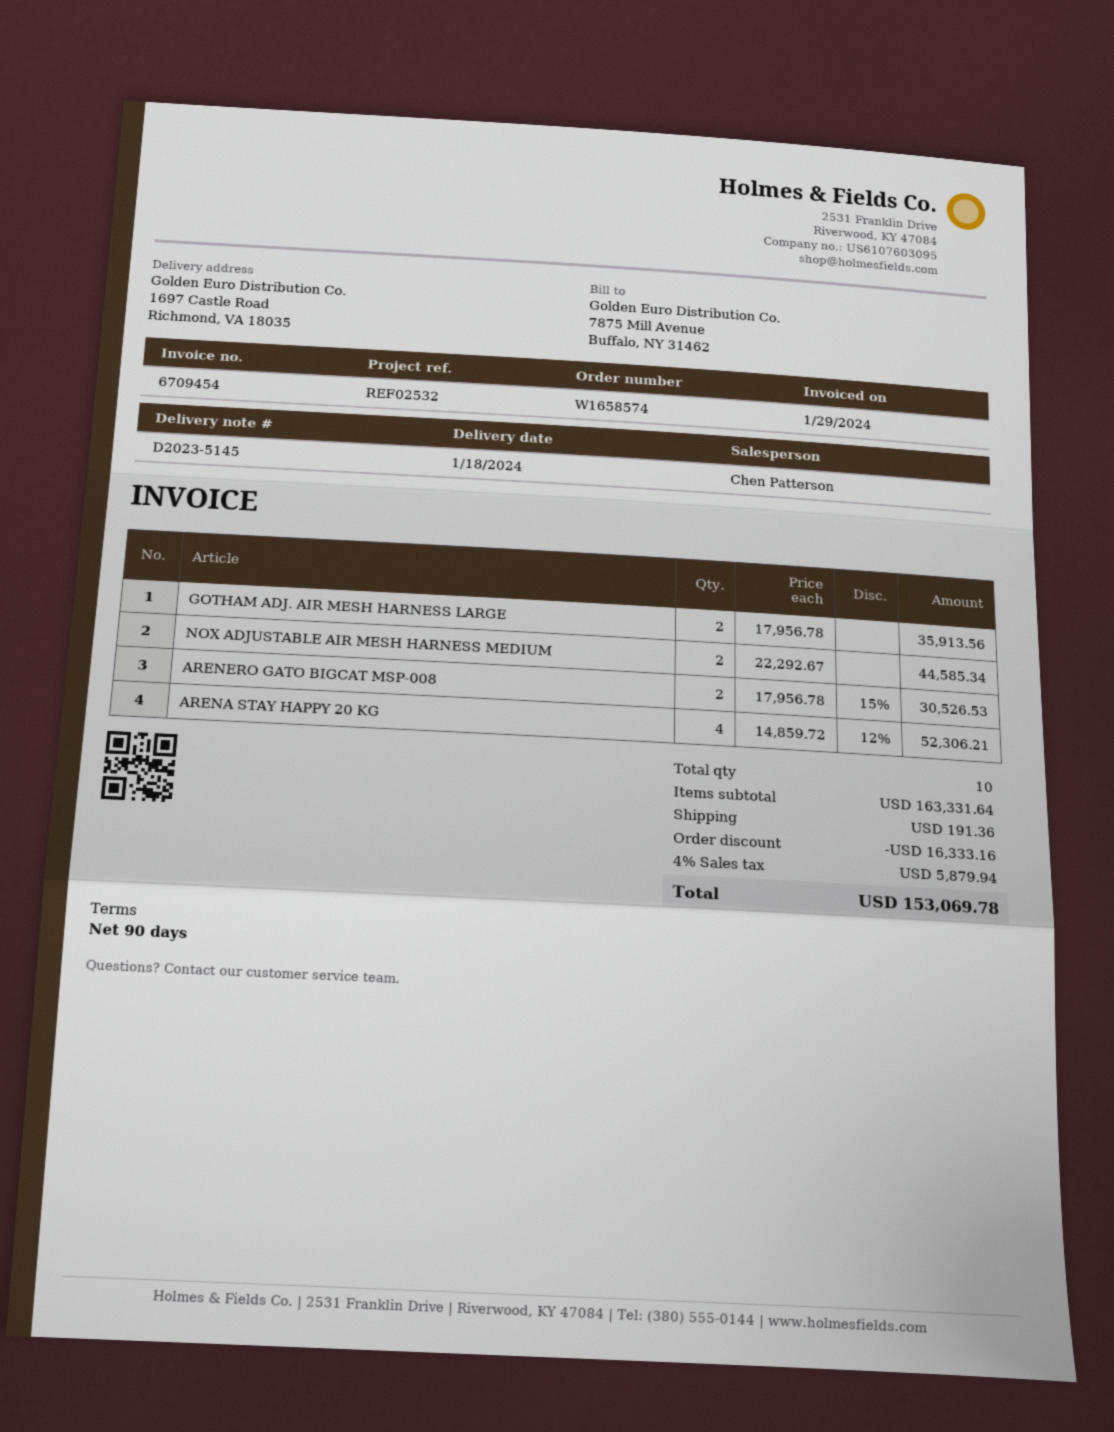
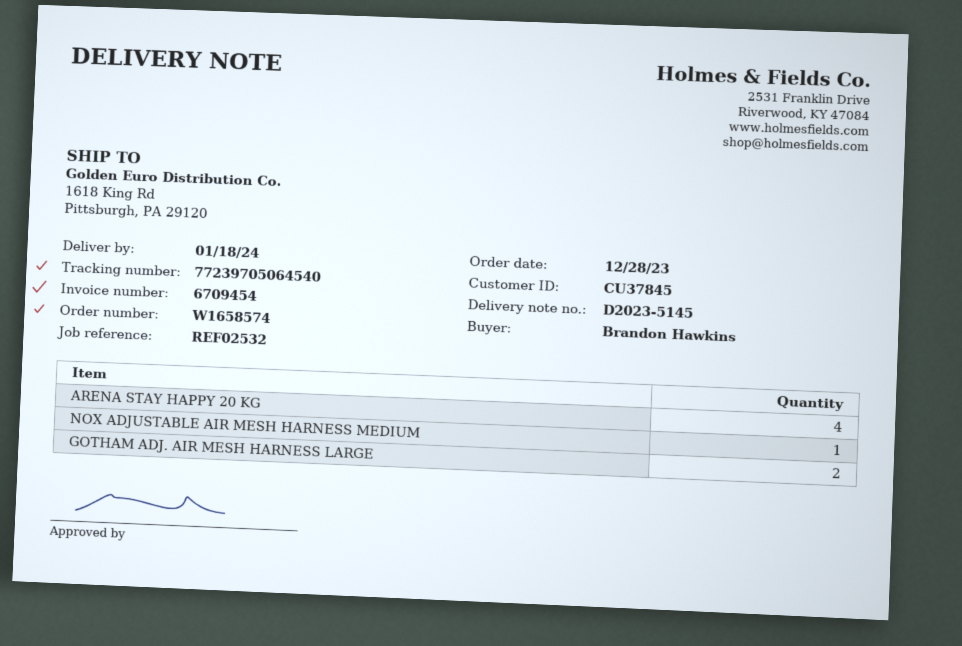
ship to: 1697 Castle Road, Richmond, VA 18035 -> 1618 King Rd, Pittsburgh, PA 29120
NOX ADJUSTABLE AIR MESH HARNESS MEDIUM: 2 -> 1
ARENERO GATO BIGCAT MSP-008: 2 -> none

